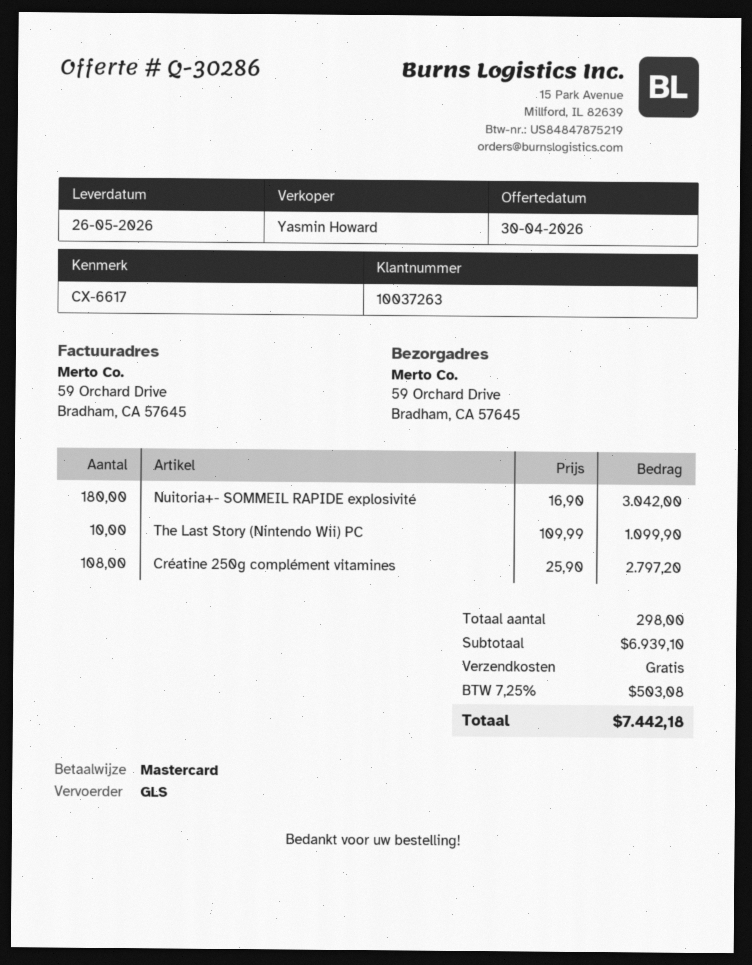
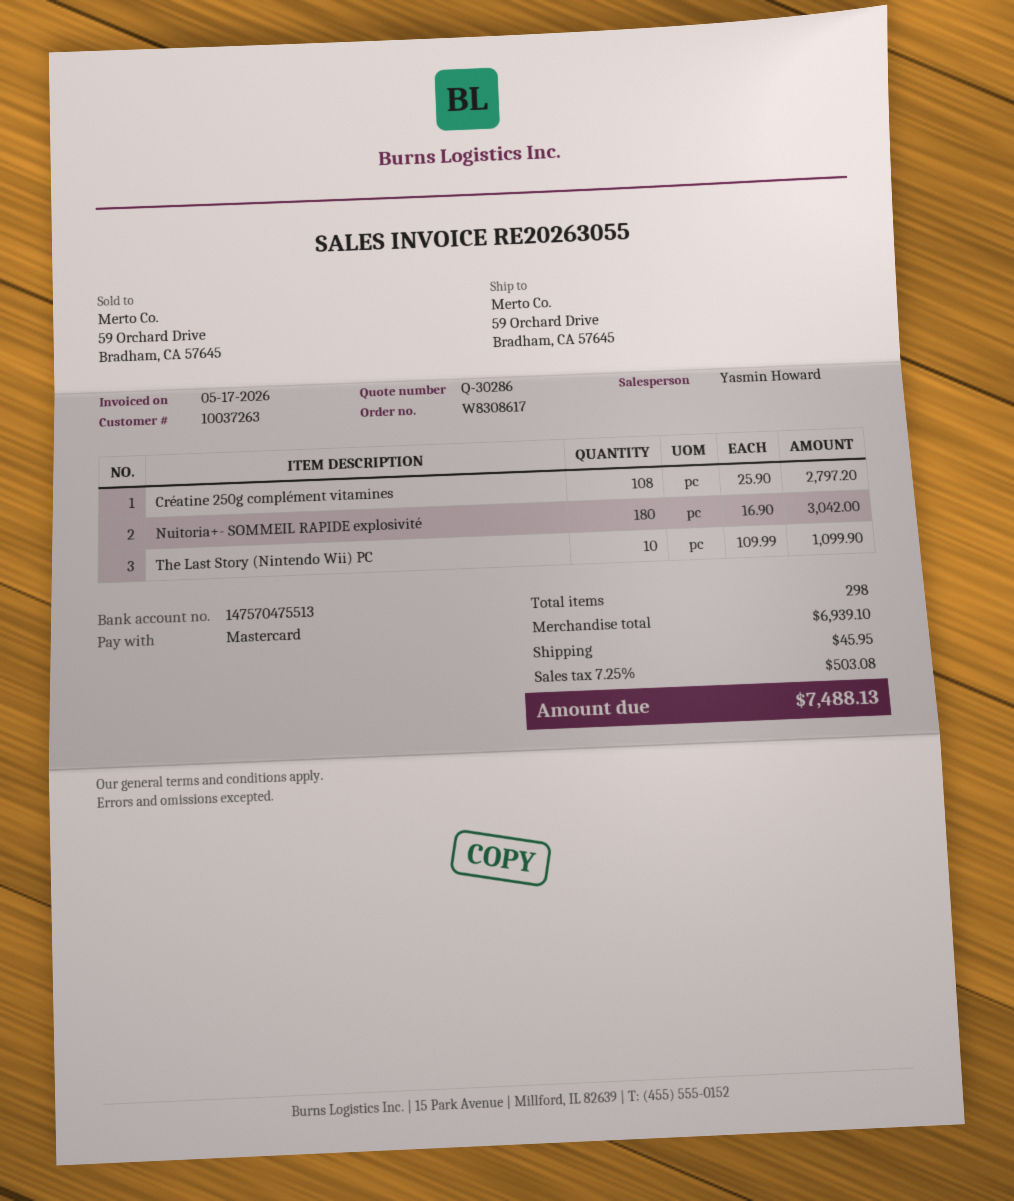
shipping: 0.00 -> 45.95
total: 7442.18 -> 7488.13

